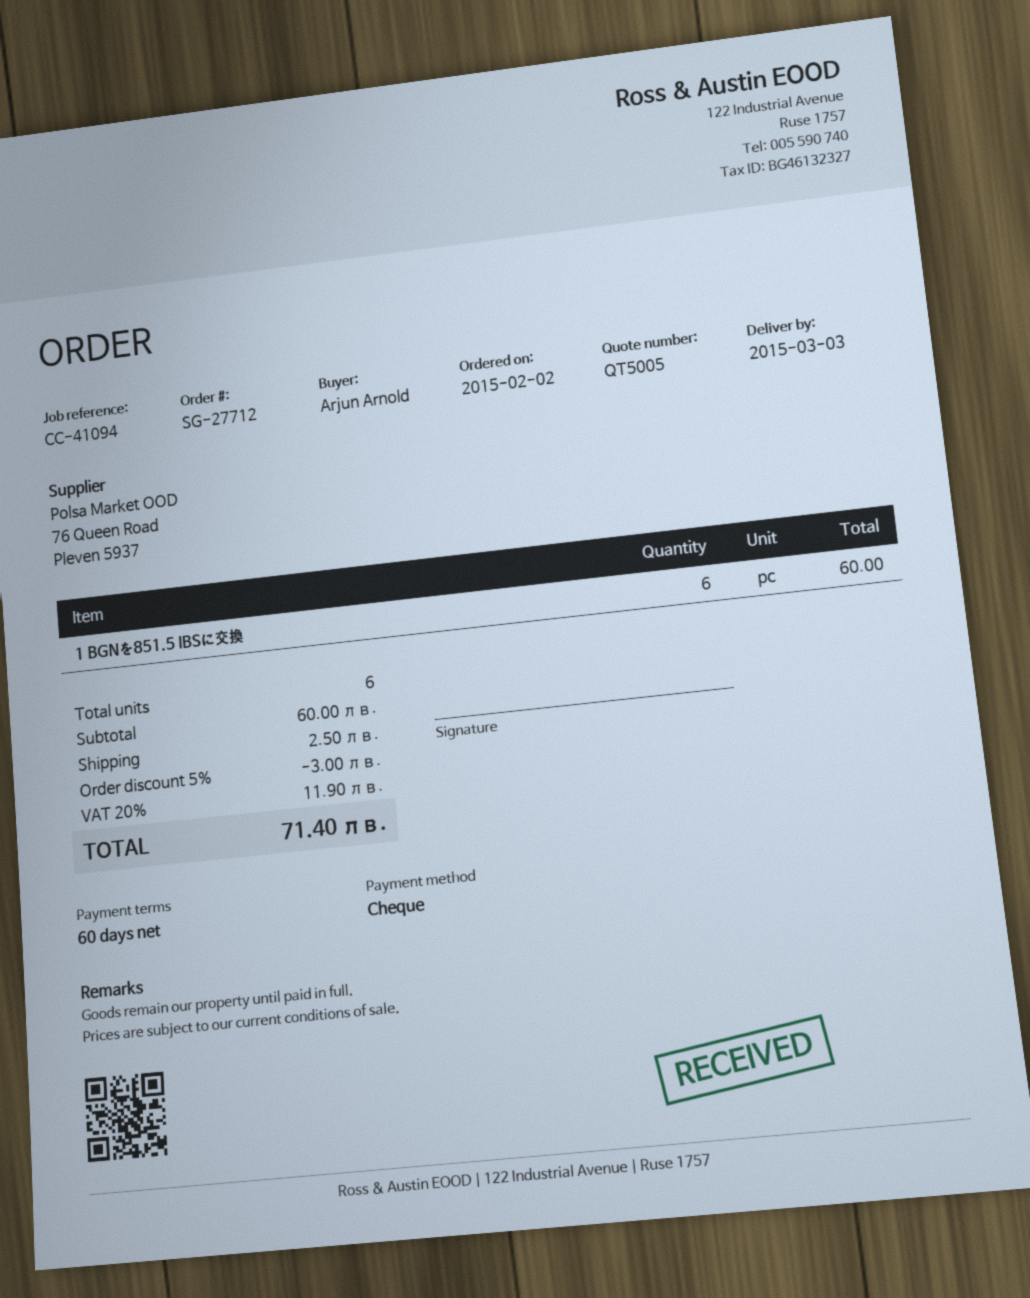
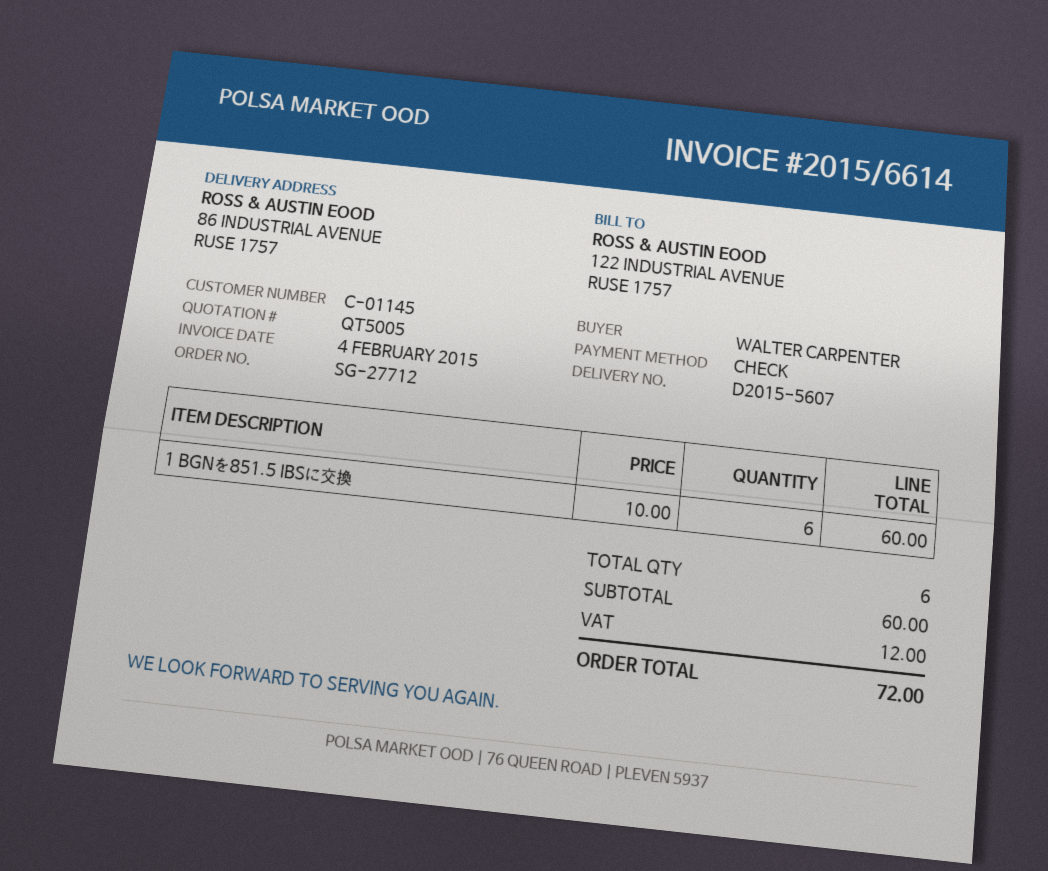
ordered by: Arjun Arnold -> WALTER CARPENTER
discount: 5% = 3.00 -> none
shipping: 2.50 -> none
tax: 11.90 -> 12.00
total: 71.40 -> 72.00

